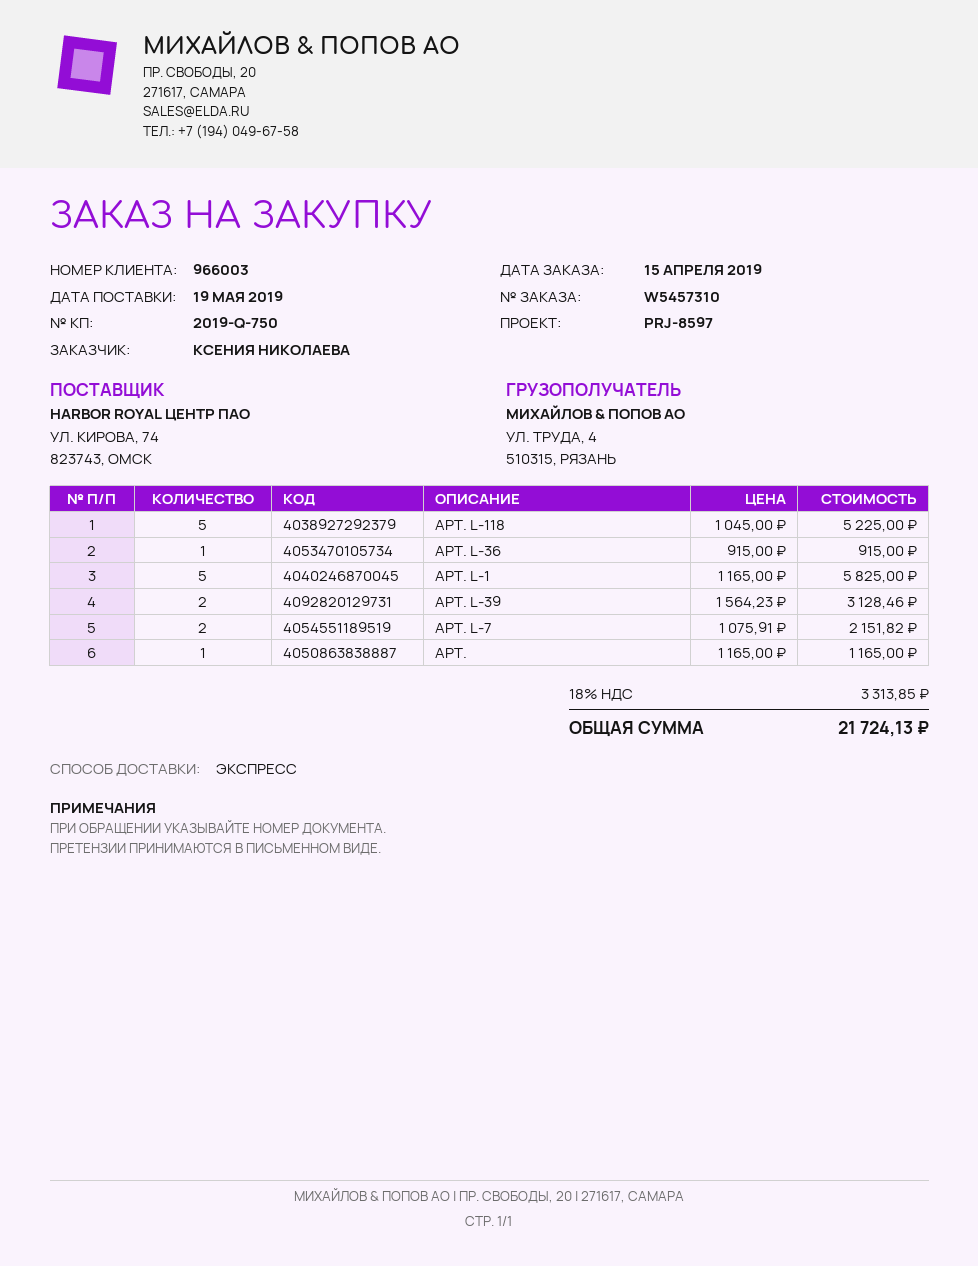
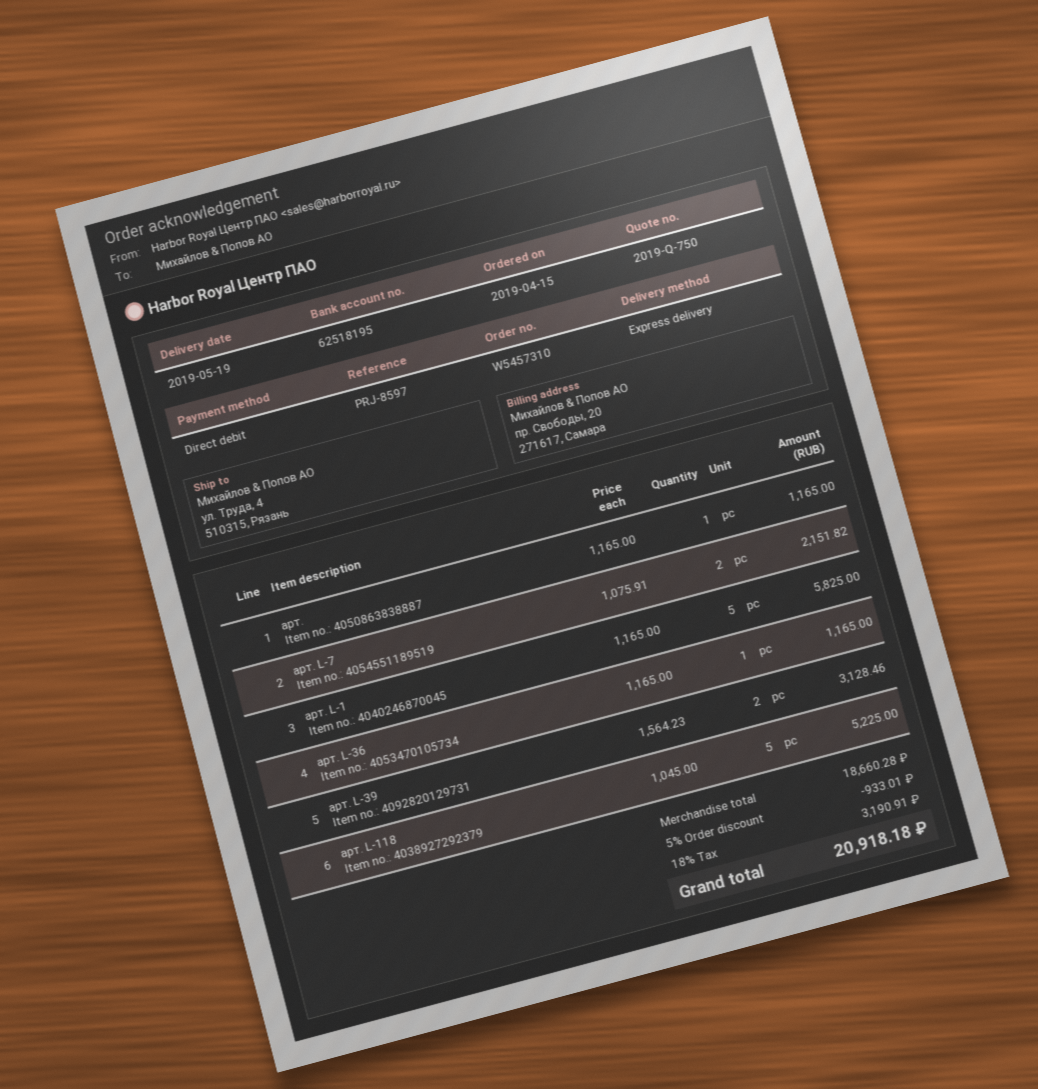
АРТ. L-36: 1 x 915.00 = 915.00 -> 1 x 1165.00 = 1165.00
discount: none -> 5% = 933.01
tax: 18% = 3313.85 -> 18% = 3190.91
total: 21724.13 -> 20918.18

